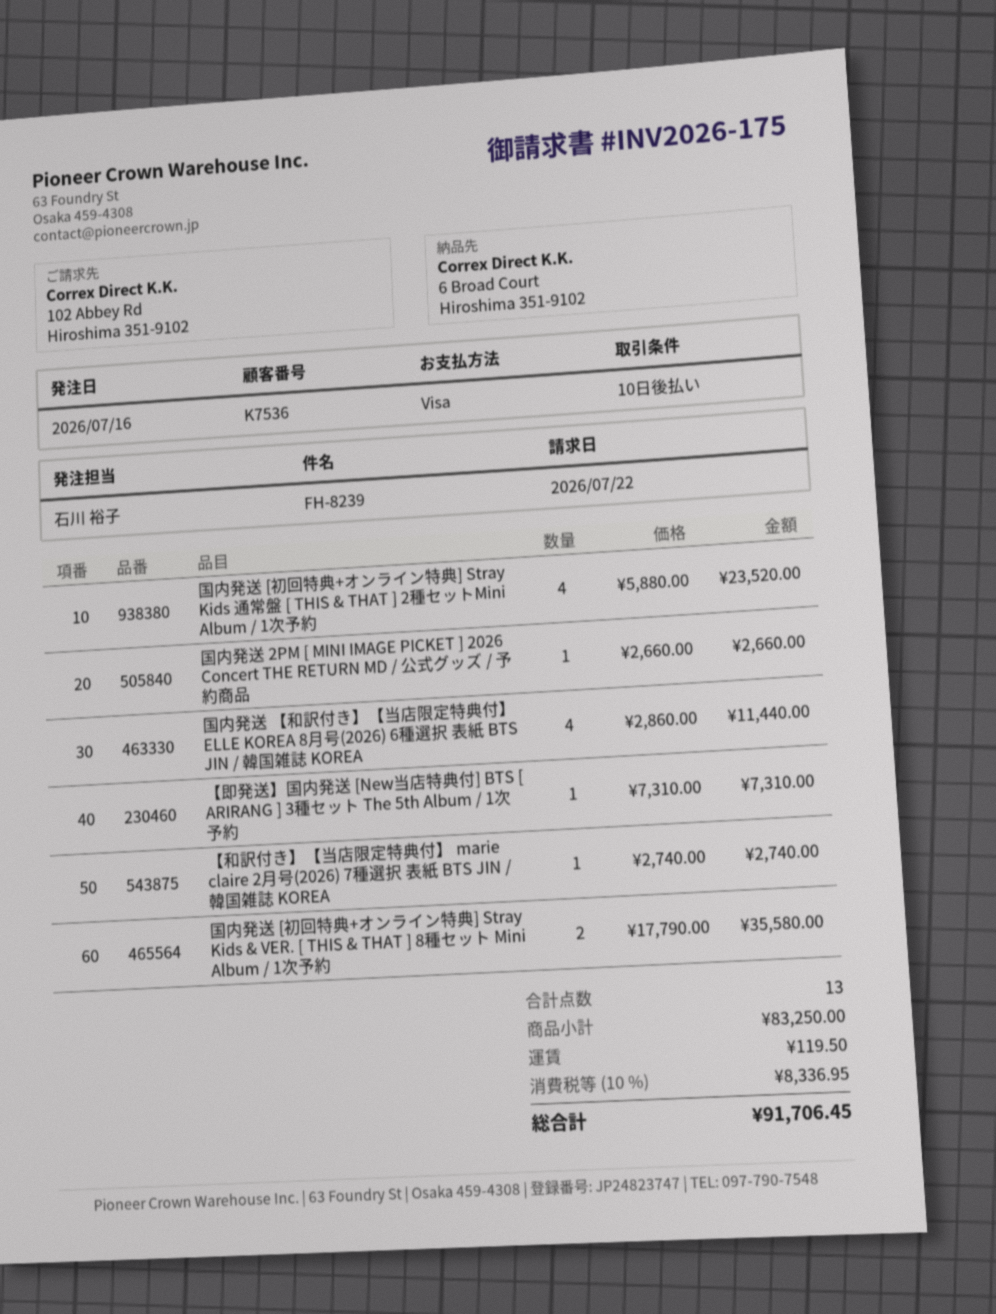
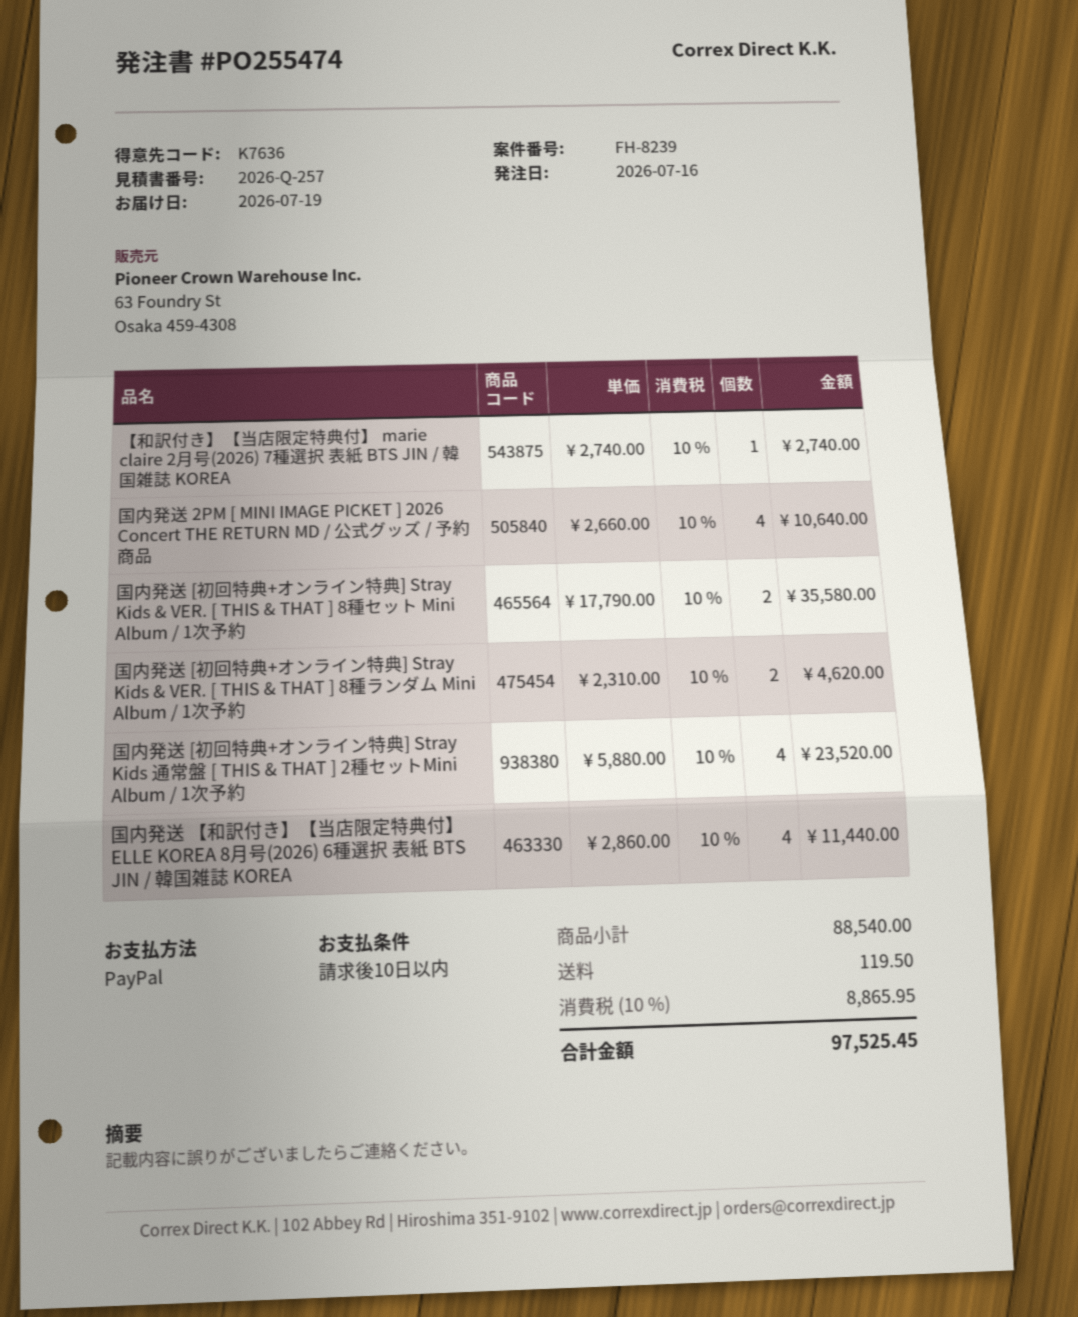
customer number: K7536 -> K7636
payment method: Visa -> PayPal
国内発送 2PM [ MINI IMAGE PICKET ] 2026 Concert THE RETURN MD / 公式グッズ / 予約商品: 1 x 2660.00 = 2660.00 -> 4 x 2660.00 = 10640.00
【即発送】国内発送 [New当店特典付] BTS [ ARIRANG ] 3種セット The 5th Album / 1次予約: 1 x 7310.00 = 7310.00 -> none
国内発送 [初回特典+オンライン特典] Stray Kids & VER. [ THIS & THAT ] 8種ランダム Mini Album / 1次予約: none -> 2 x 2310.00 = 4620.00
subtotal: 83250.00 -> 88540.00
tax: 10% = 8336.95 -> 10% = 8865.95
total: 91706.45 -> 97525.45

